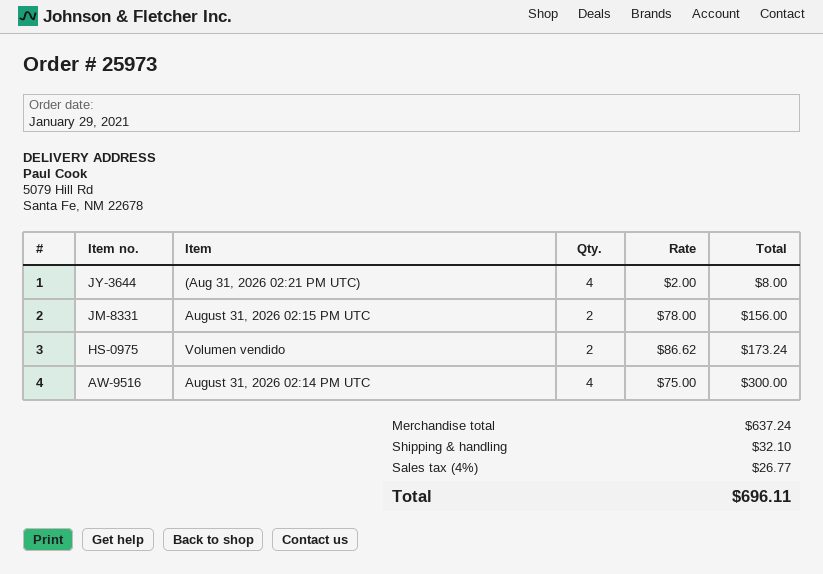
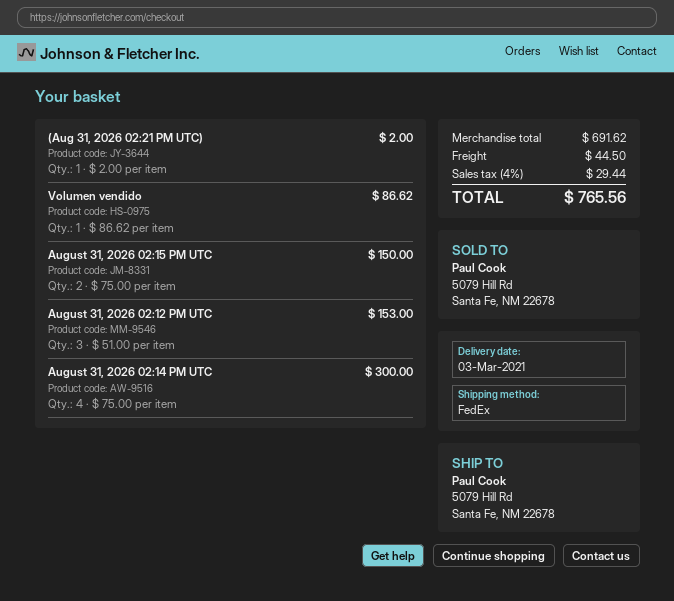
(Aug 31, 2026 02:21 PM UTC): 4 x 2.00 = 8.00 -> 1 x 2.00 = 2.00
August 31, 2026 02:15 PM UTC: 2 x 78.00 = 156.00 -> 2 x 75.00 = 150.00
Volumen vendido: 2 x 86.62 = 173.24 -> 1 x 86.62 = 86.62
August 31, 2026 02:12 PM UTC: none -> 3 x 51.00 = 153.00
subtotal: 637.24 -> 691.62
shipping: 32.10 -> 44.50
tax: 4% = 26.77 -> 4% = 29.44
total: 696.11 -> 765.56

